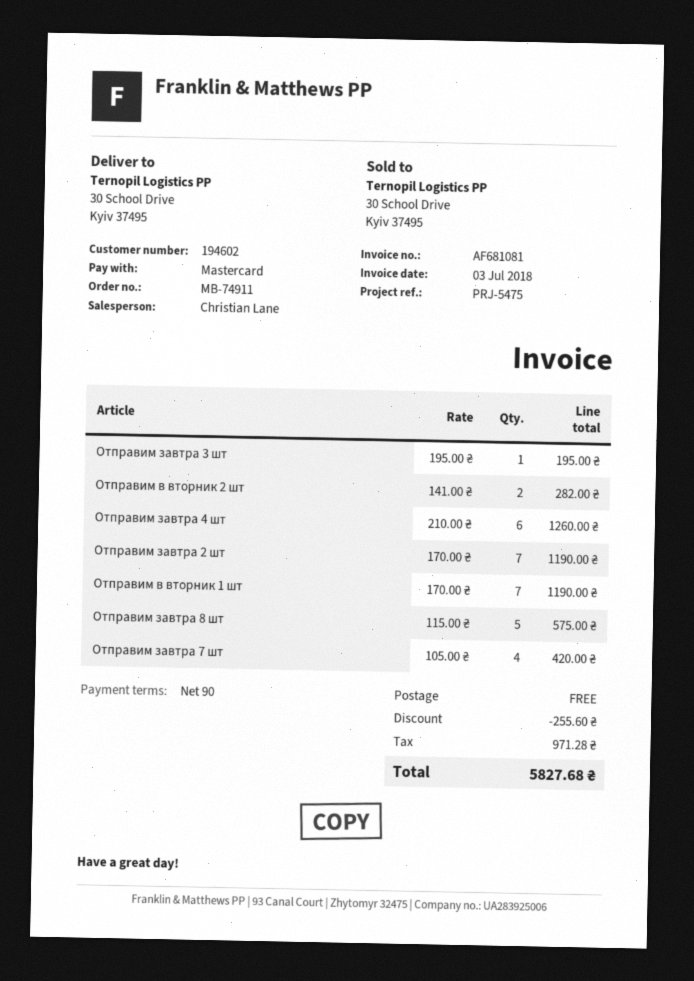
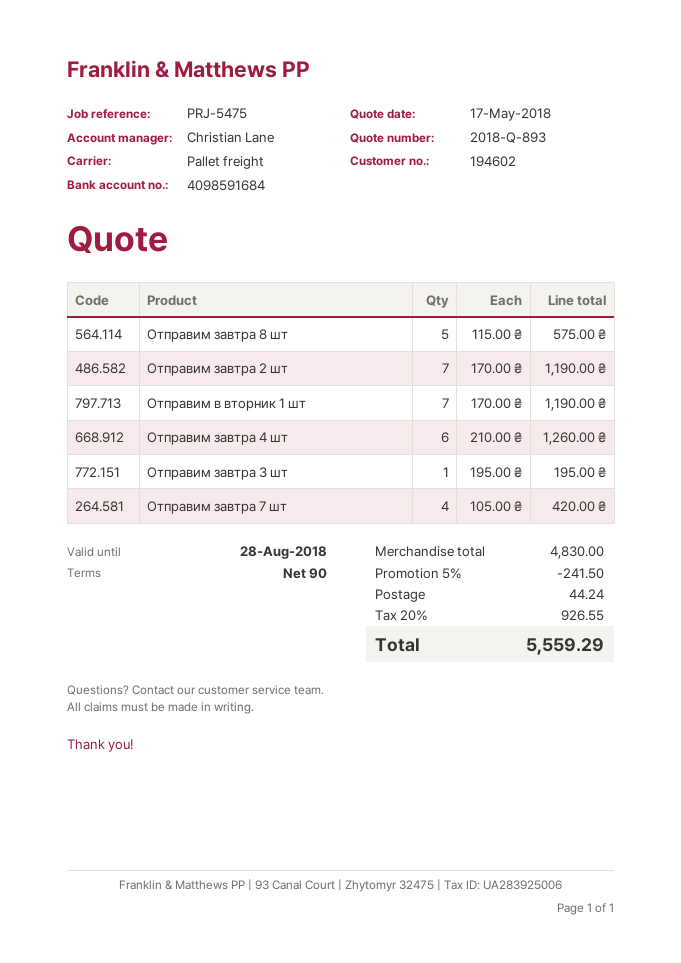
Отправим в вторник 2 шт: 2 x 141.00 = 282.00 -> none
discount: 255.60 -> 241.50
shipping: 0.00 -> 44.24
tax: 971.28 -> 926.55
total: 5827.68 -> 5559.29

